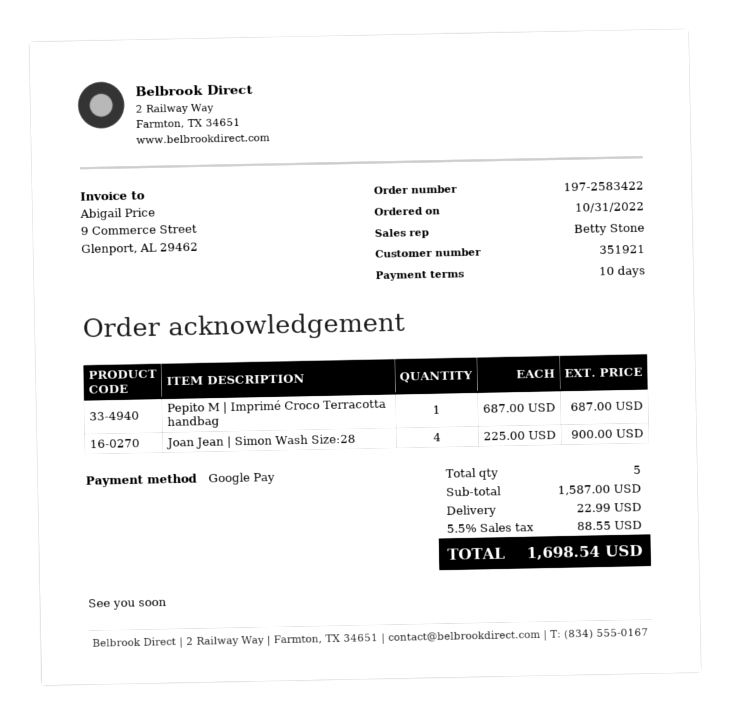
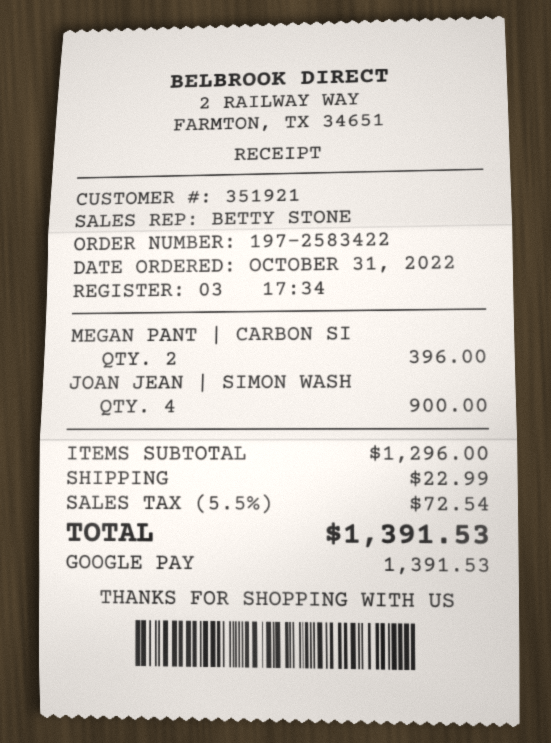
Pepito M | Imprimé Croco Terracotta handbag: 1 for 687.00 -> none
MEGAN PANT | CARBON SI: none -> 2 for 396.00
subtotal: 1587.00 -> 1296.00
tax: 5.5% = 88.55 -> 5.5% = 72.54
total: 1698.54 -> 1391.53

